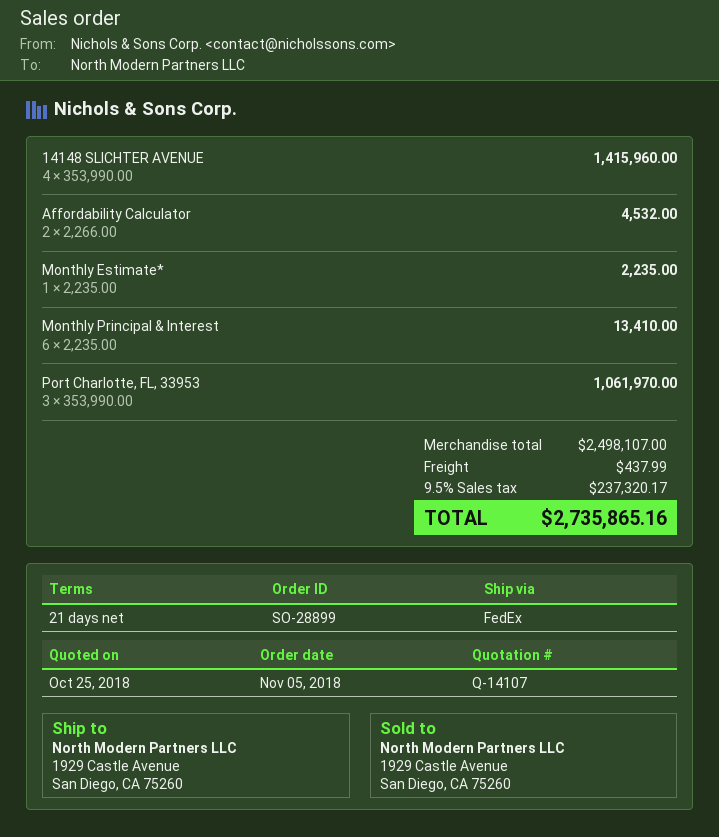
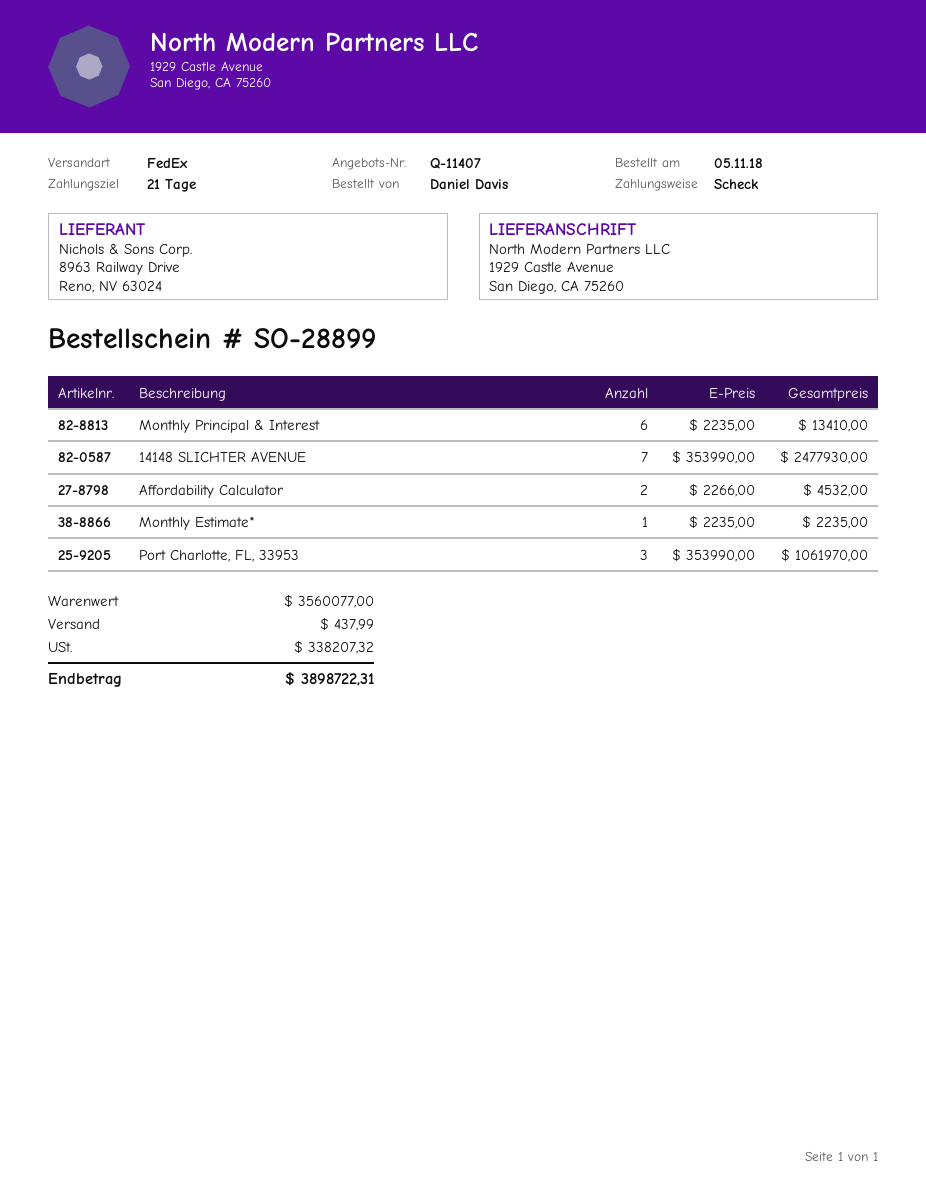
quote number: Q-14107 -> Q-11407
14148 SLICHTER AVENUE: 4 x 353990.00 = 1415960.00 -> 7 x 353990.00 = 2477930.00
subtotal: 2498107.00 -> 3560077.00
tax: 237320.17 -> 338207.32
total: 2735865.16 -> 3898722.31

